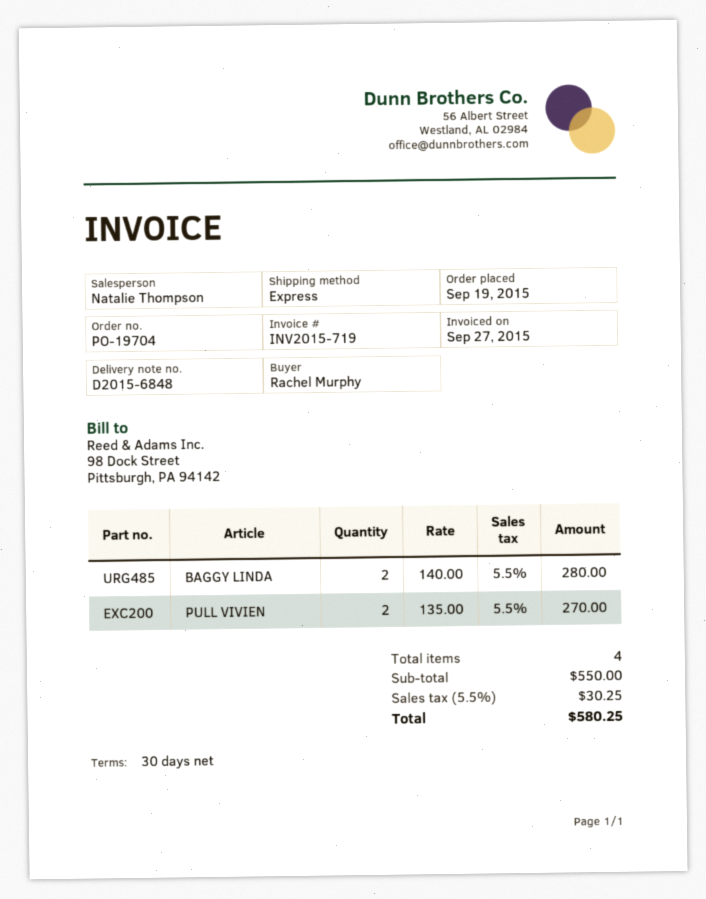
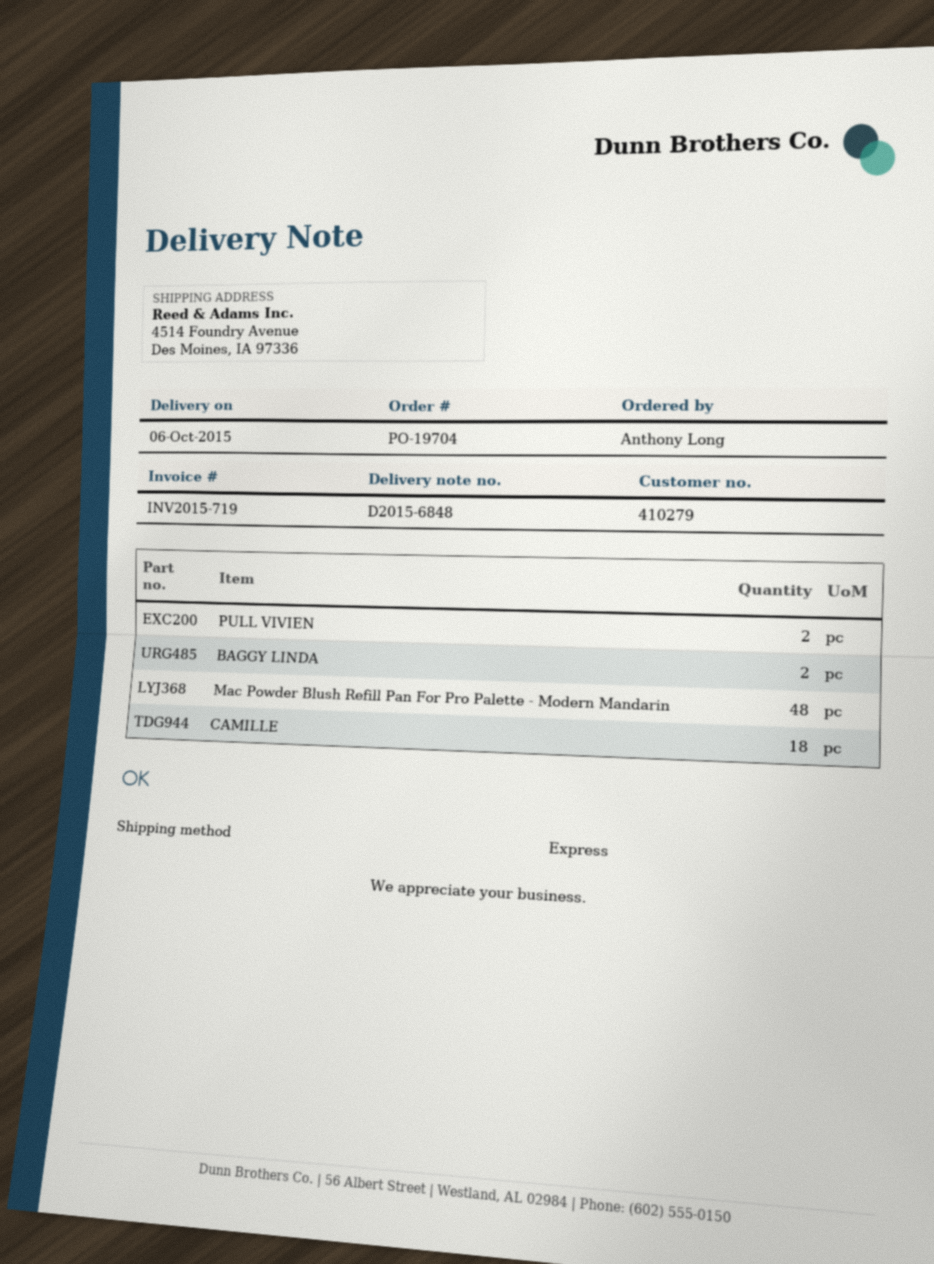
ordered by: Rachel Murphy -> Anthony Long
Mac Powder Blush Refill Pan For Pro Palette - Modern Mandarin: none -> 48
CAMILLE: none -> 18

